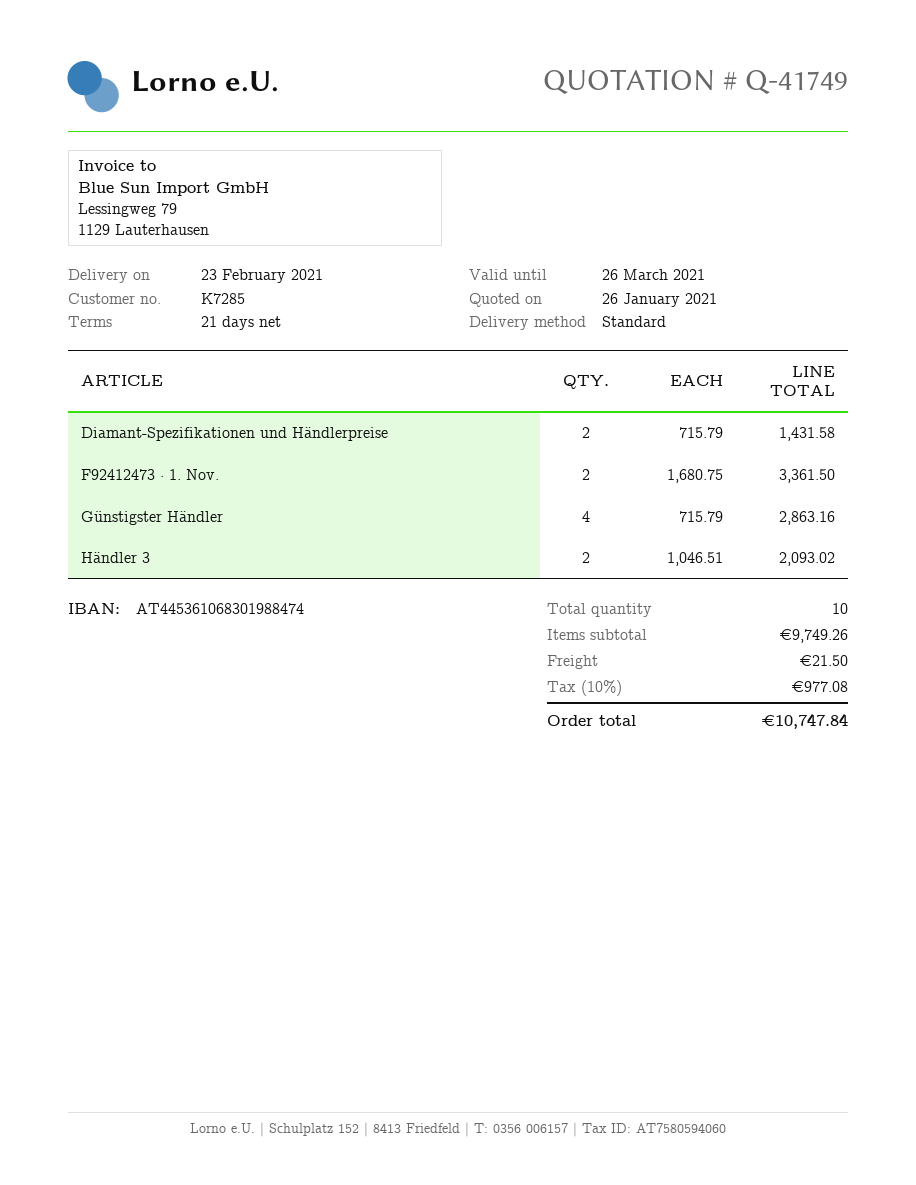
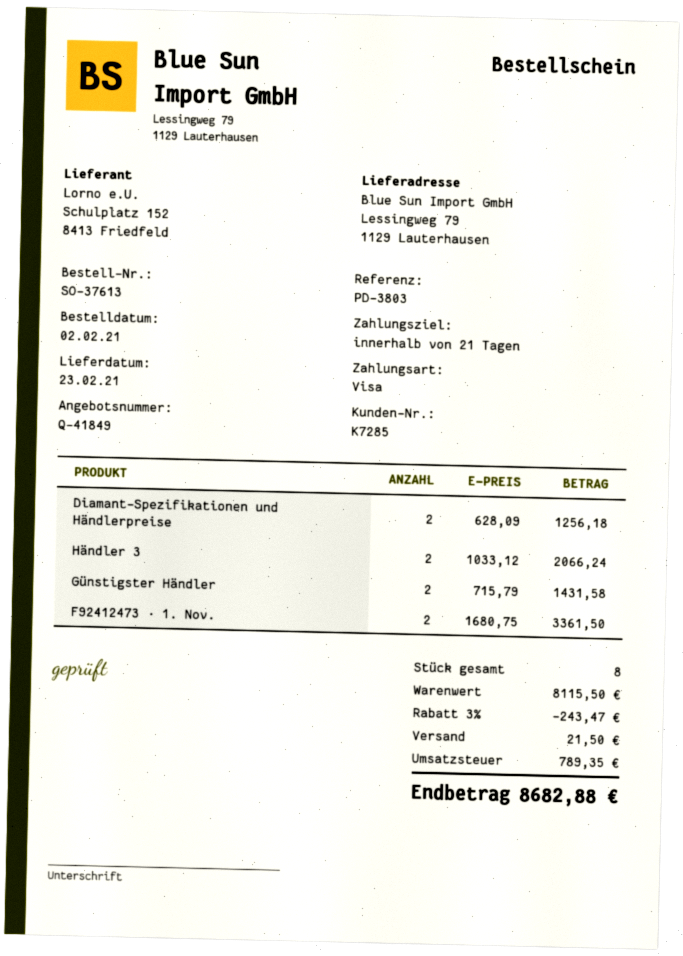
quote number: Q-41749 -> Q-41849
Diamant-Spezifikationen und Händlerpreise: 2 x 715.79 = 1431.58 -> 2 x 628.09 = 1256.18
Günstigster Händler: 4 x 715.79 = 2863.16 -> 2 x 715.79 = 1431.58
Händler 3: 2 x 1046.51 = 2093.02 -> 2 x 1033.12 = 2066.24
total quantity: 10 -> 8
subtotal: 9749.26 -> 8115.50
discount: none -> 3% = 243.47
tax: 977.08 -> 789.35
total: 10747.84 -> 8682.88

